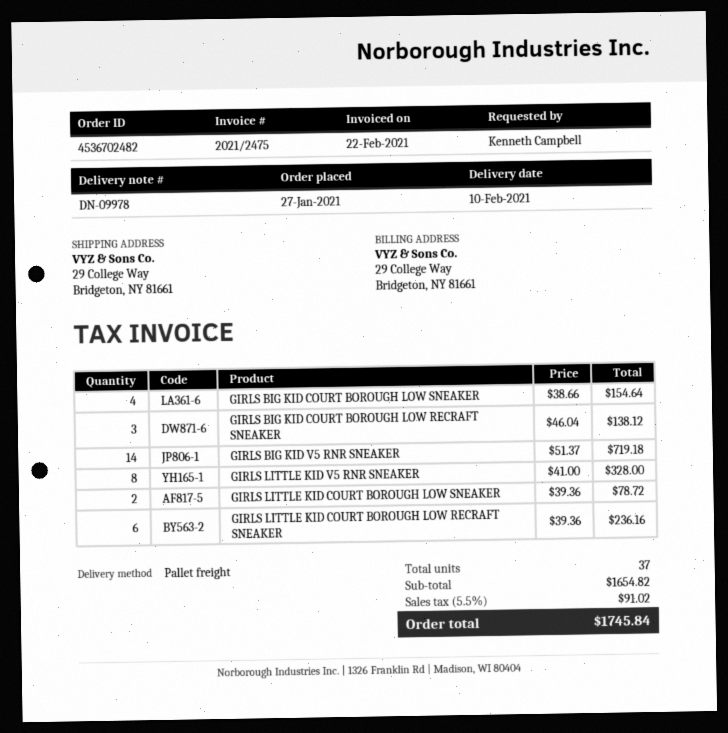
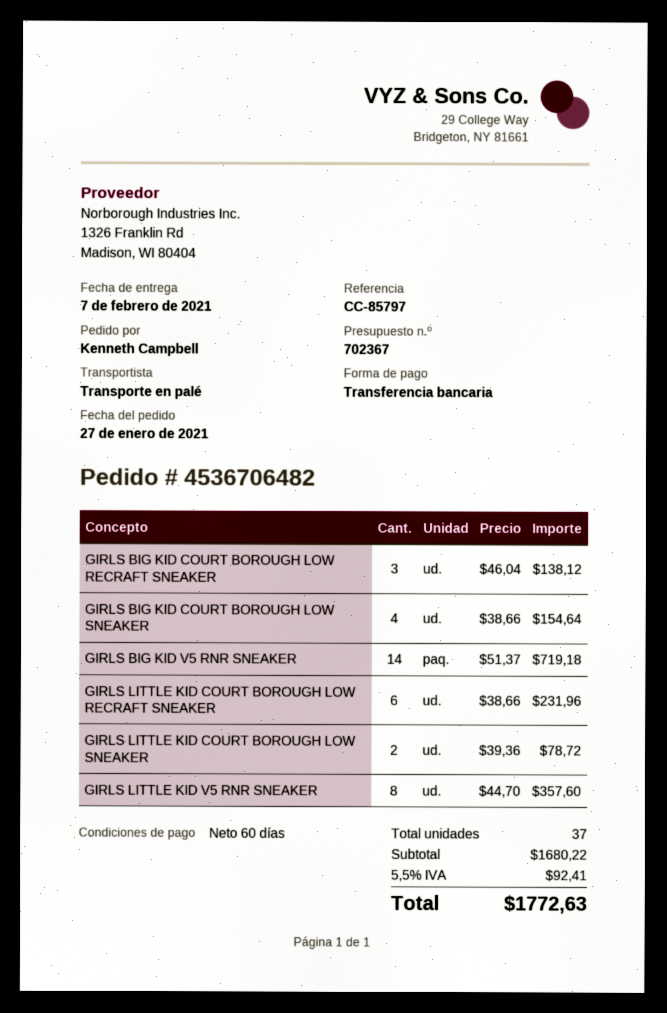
order number: 4536702482 -> 4536706482
delivery date: 2021-02-10 -> 2021-02-07
GIRLS LITTLE KID V5 RNR SNEAKER: 8 x 41.00 = 328.00 -> 8 x 44.70 = 357.60
GIRLS LITTLE KID COURT BOROUGH LOW RECRAFT SNEAKER: 6 x 39.36 = 236.16 -> 6 x 38.66 = 231.96
subtotal: 1654.82 -> 1680.22
tax: 5.5% = 91.02 -> 5.5% = 92.41
total: 1745.84 -> 1772.63

